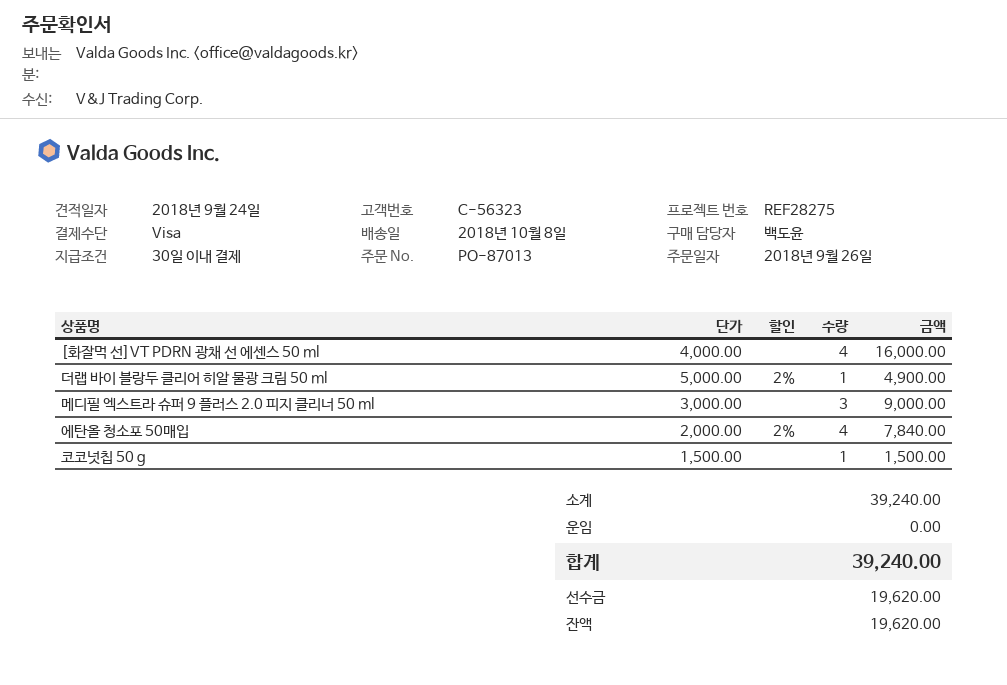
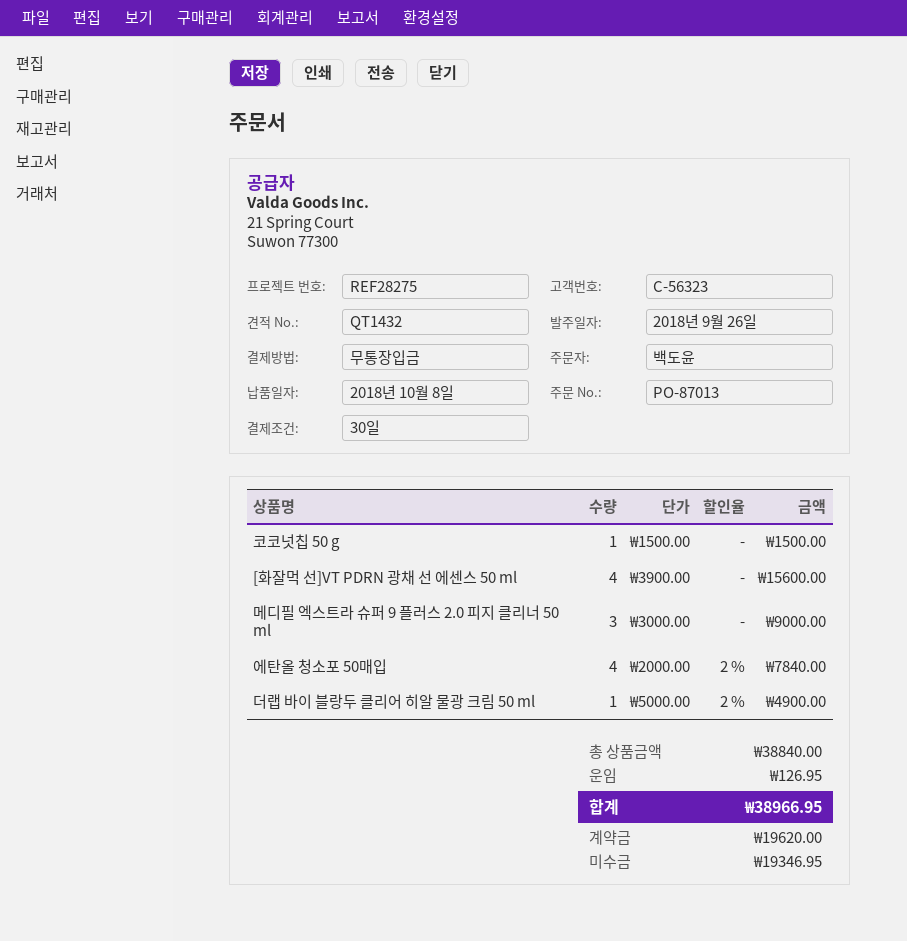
payment method: Visa -> bank transfer
[화잘먹 선]VT PDRN 광채 선 에센스 50 ml: 4 x 4000.00 = 16000.00 -> 4 x 3900.00 = 15600.00
subtotal: 39240.00 -> 38840.00
shipping: 0.00 -> 126.95
total: 39240.00 -> 38966.95
balance: 19620.00 -> 19346.95

